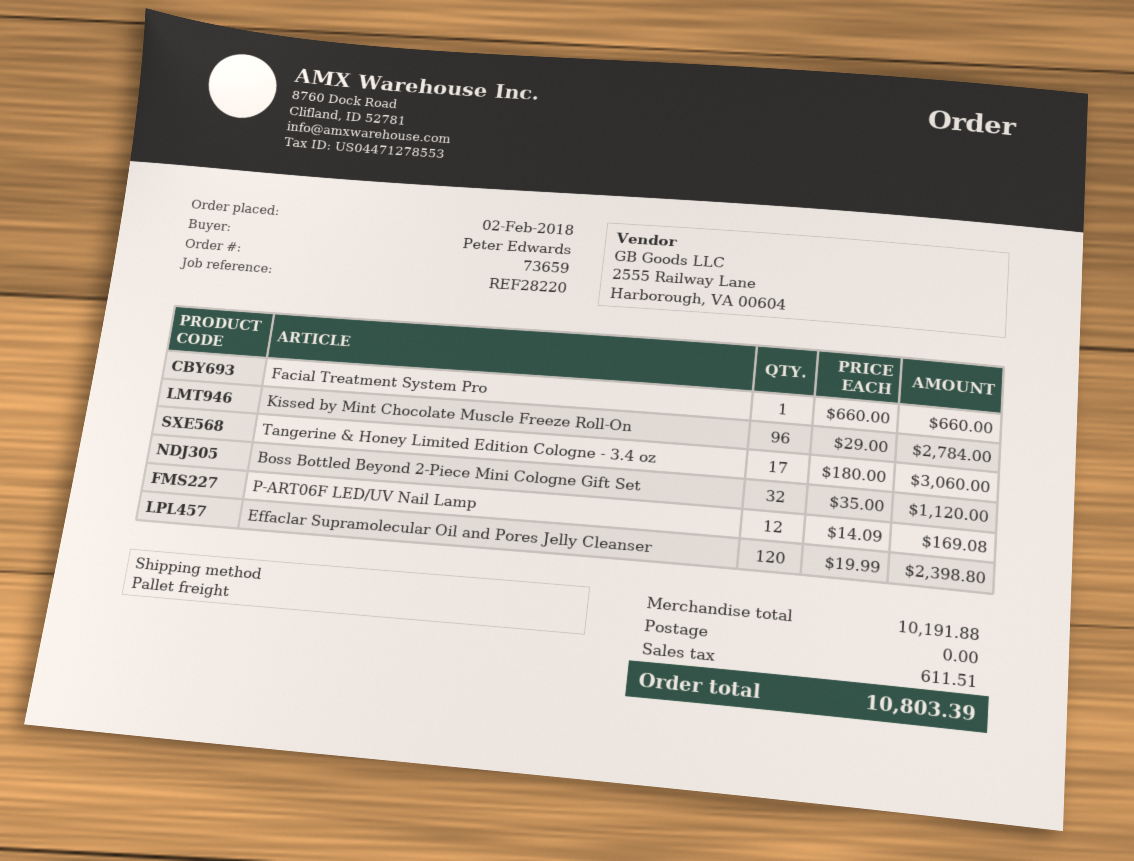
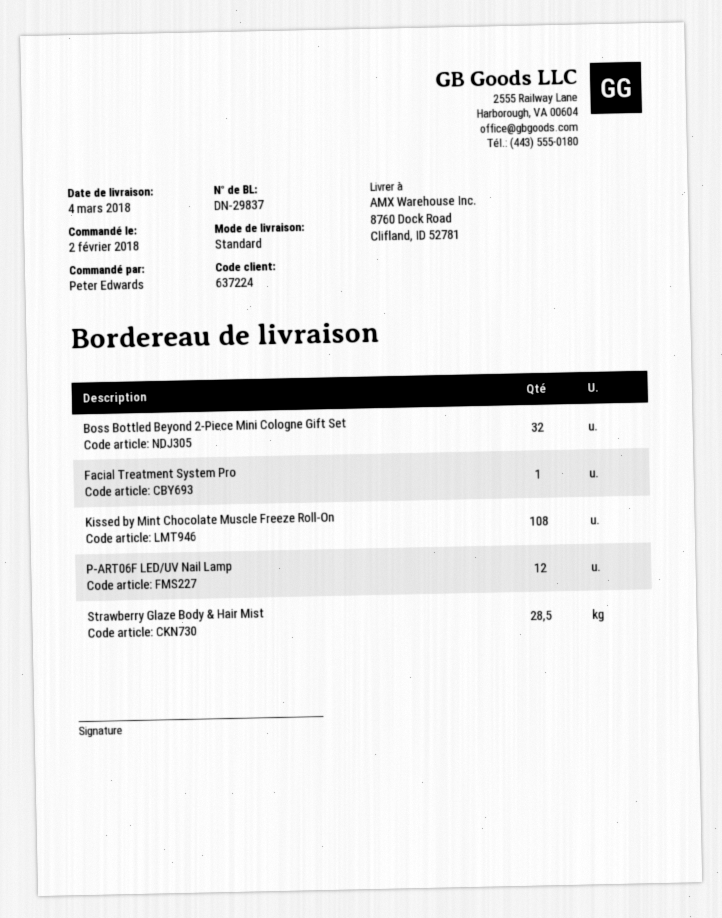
shipping method: pallet freight -> standard
Kissed by Mint Chocolate Muscle Freeze Roll-On: 96 -> 108
Tangerine & Honey Limited Edition Cologne - 3.4 oz: 17 -> none
Effaclar Supramolecular Oil and Pores Jelly Cleanser: 120 -> none
Strawberry Glaze Body & Hair Mist: none -> 28.5

